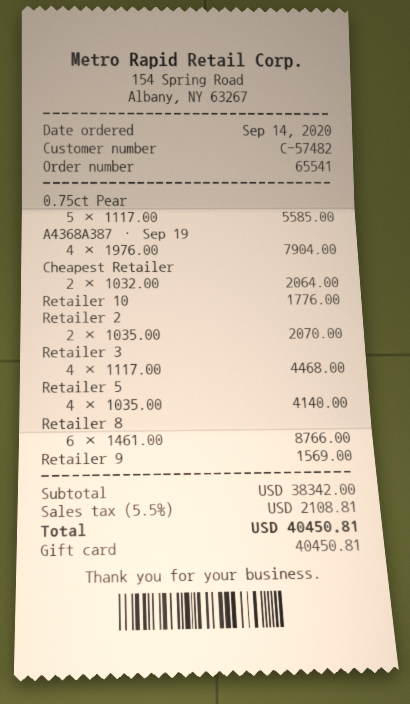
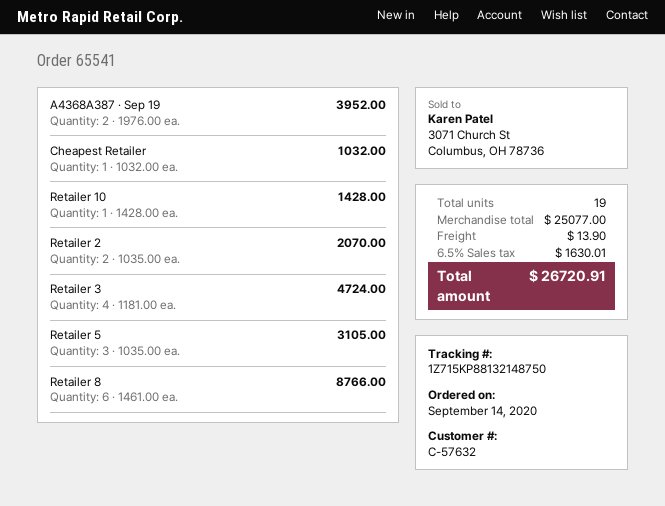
customer number: C-57482 -> C-57632
0.75ct Pear: 5 x 1117.00 = 5585.00 -> none
A4368A387 · Sep 19: 4 x 1976.00 = 7904.00 -> 2 x 1976.00 = 3952.00
Cheapest Retailer: 2 x 1032.00 = 2064.00 -> 1 x 1032.00 = 1032.00
Retailer 10: 1 x 1776.00 = 1776.00 -> 1 x 1428.00 = 1428.00
Retailer 3: 4 x 1117.00 = 4468.00 -> 4 x 1181.00 = 4724.00
Retailer 5: 4 x 1035.00 = 4140.00 -> 3 x 1035.00 = 3105.00
Retailer 9: 1 x 1569.00 = 1569.00 -> none
subtotal: 38342.00 -> 25077.00
shipping: none -> 13.90
tax: 5.5% = 2108.81 -> 6.5% = 1630.01
total: 40450.81 -> 26720.91

